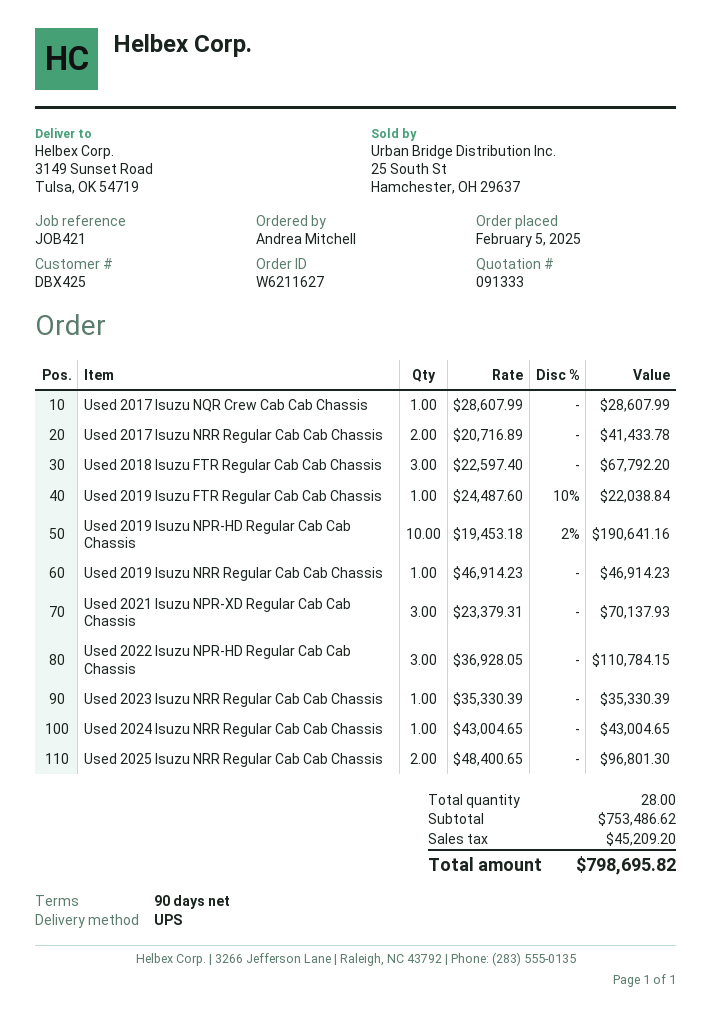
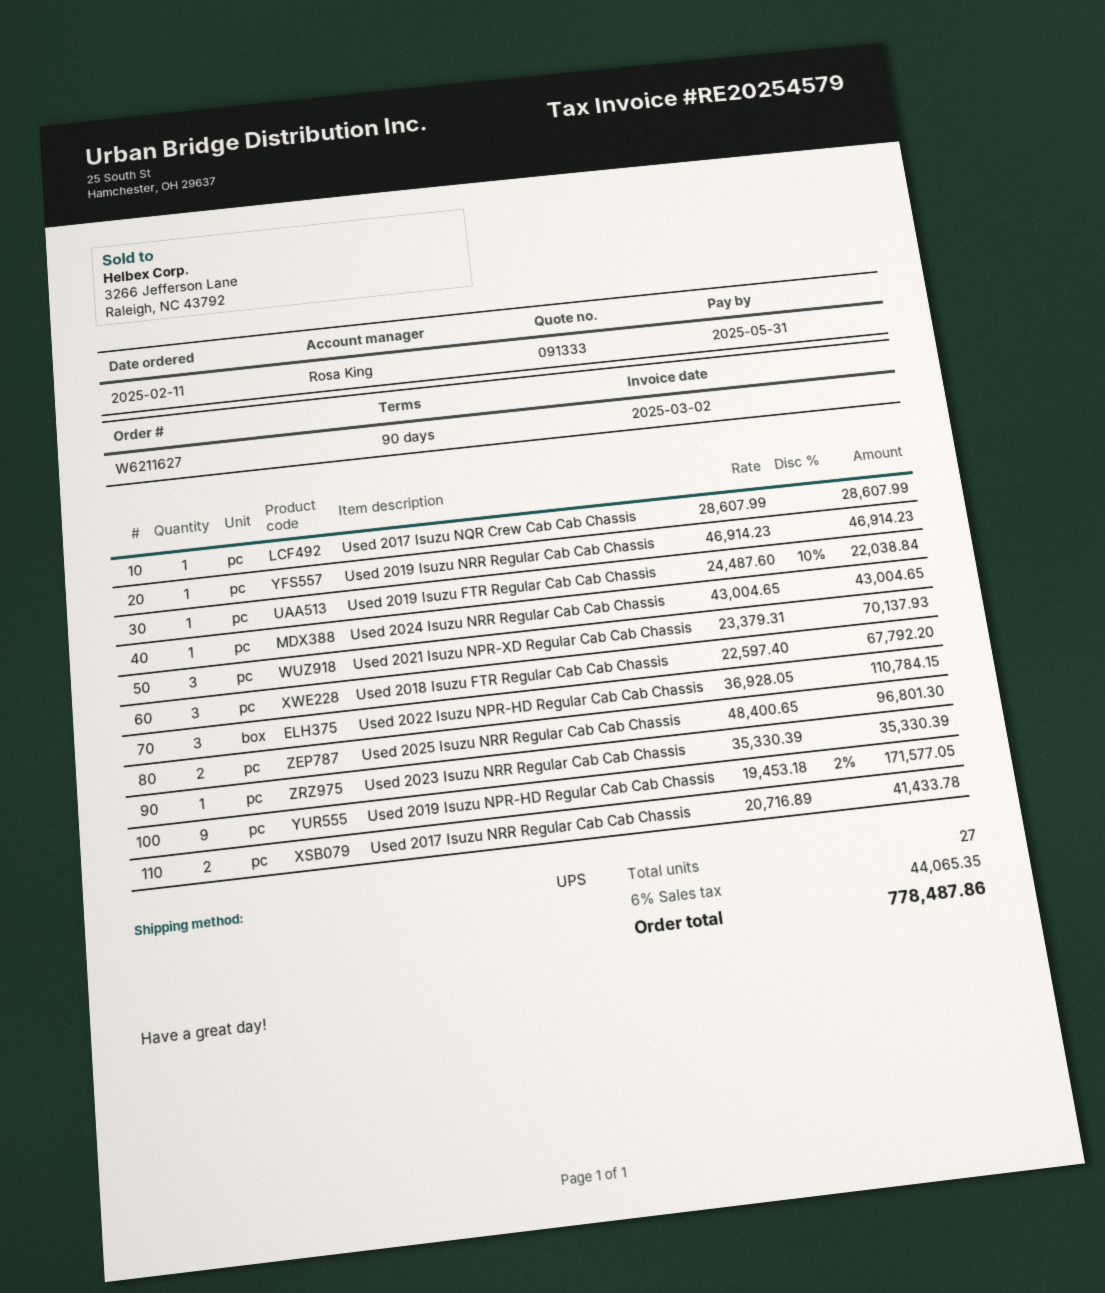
order date: 2025-02-05 -> 2025-02-11
Used 2019 Isuzu NPR-HD Regular Cab Cab Chassis: 10 x 19453.18 - 2% = 190641.16 -> 9 x 19453.18 - 2% = 171577.05
total quantity: 28 -> 27
tax: 45209.20 -> 44065.35
total: 798695.82 -> 778487.86

